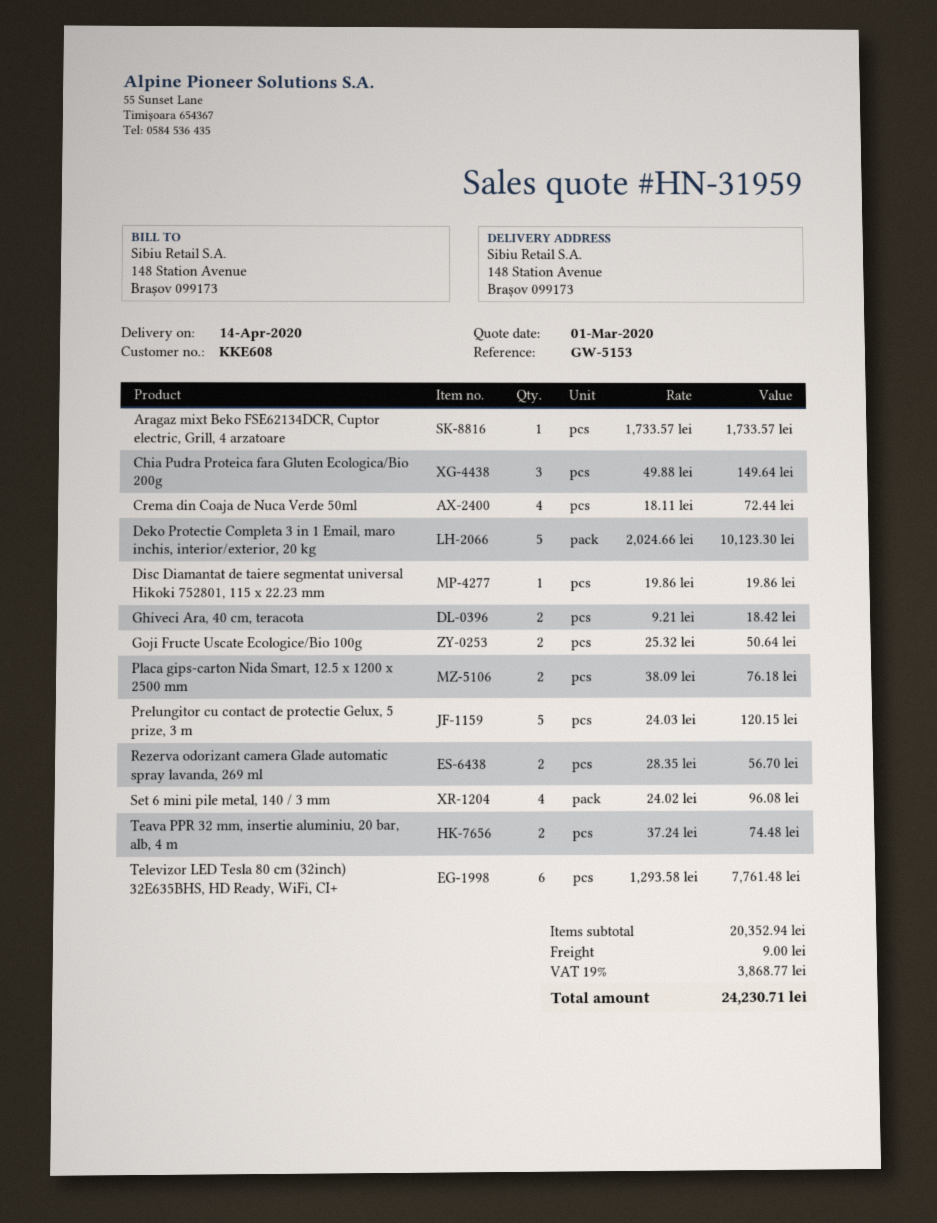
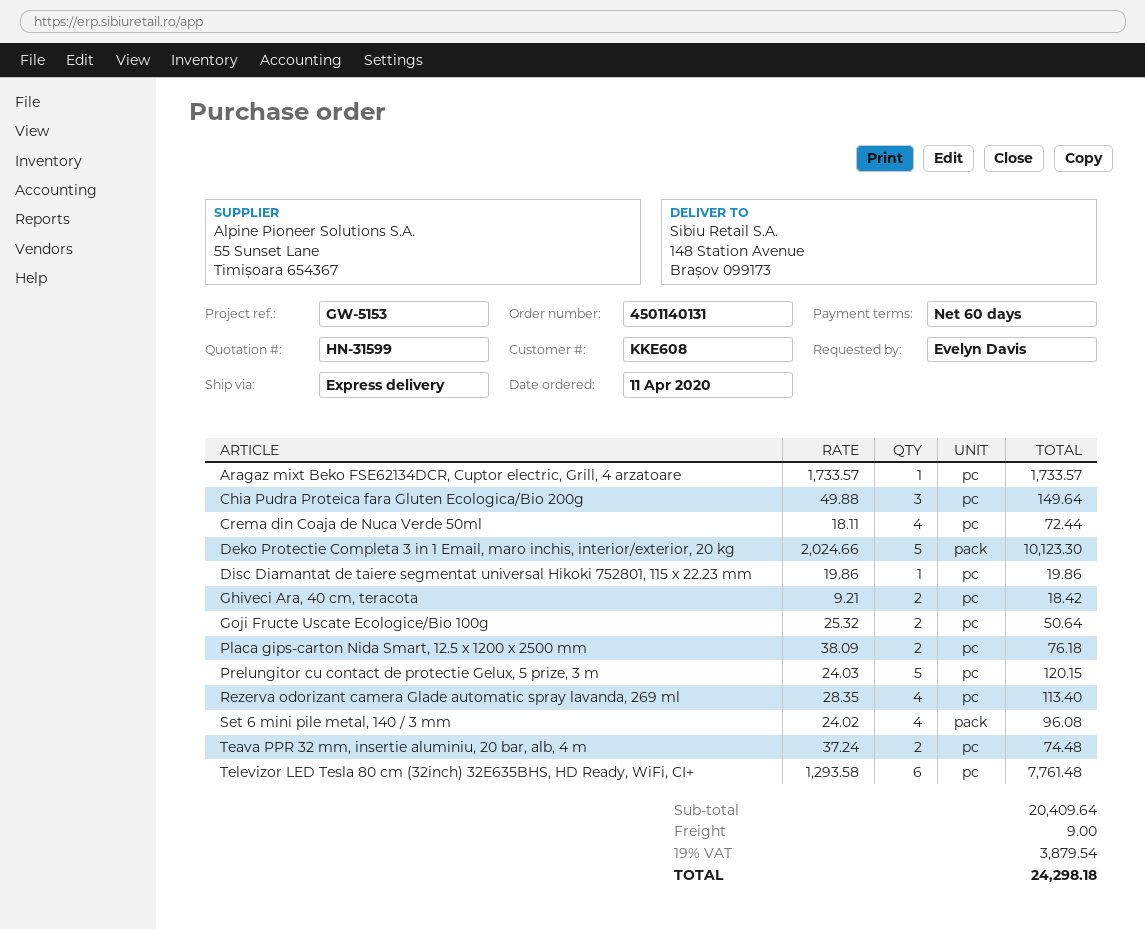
quote number: HN-31959 -> HN-31599
Rezerva odorizant camera Glade automatic spray lavanda, 269 ml: 2 x 28.35 = 56.70 -> 4 x 28.35 = 113.40
subtotal: 20352.94 -> 20409.64
tax: 19% = 3868.77 -> 19% = 3879.54
total: 24230.71 -> 24298.18

